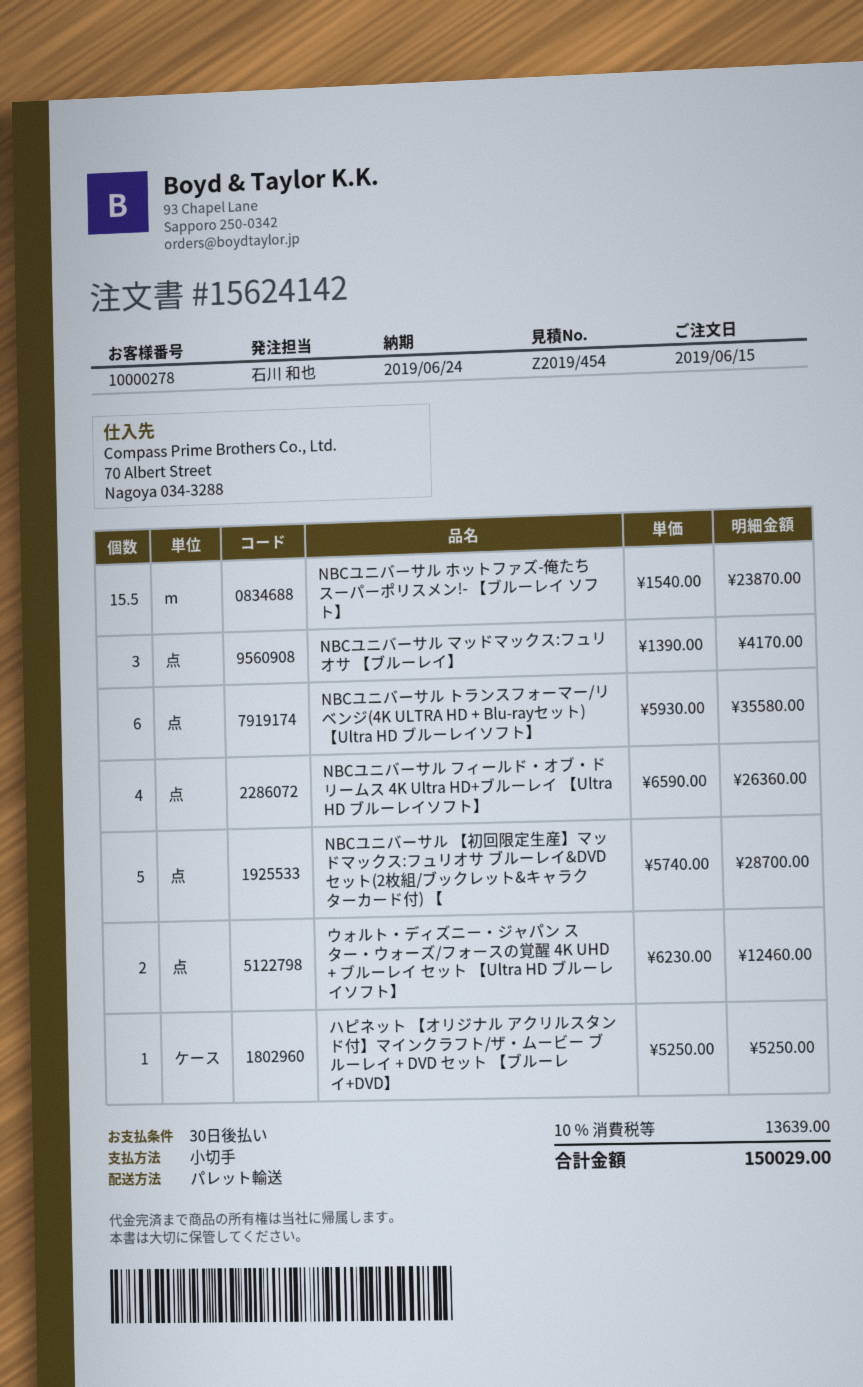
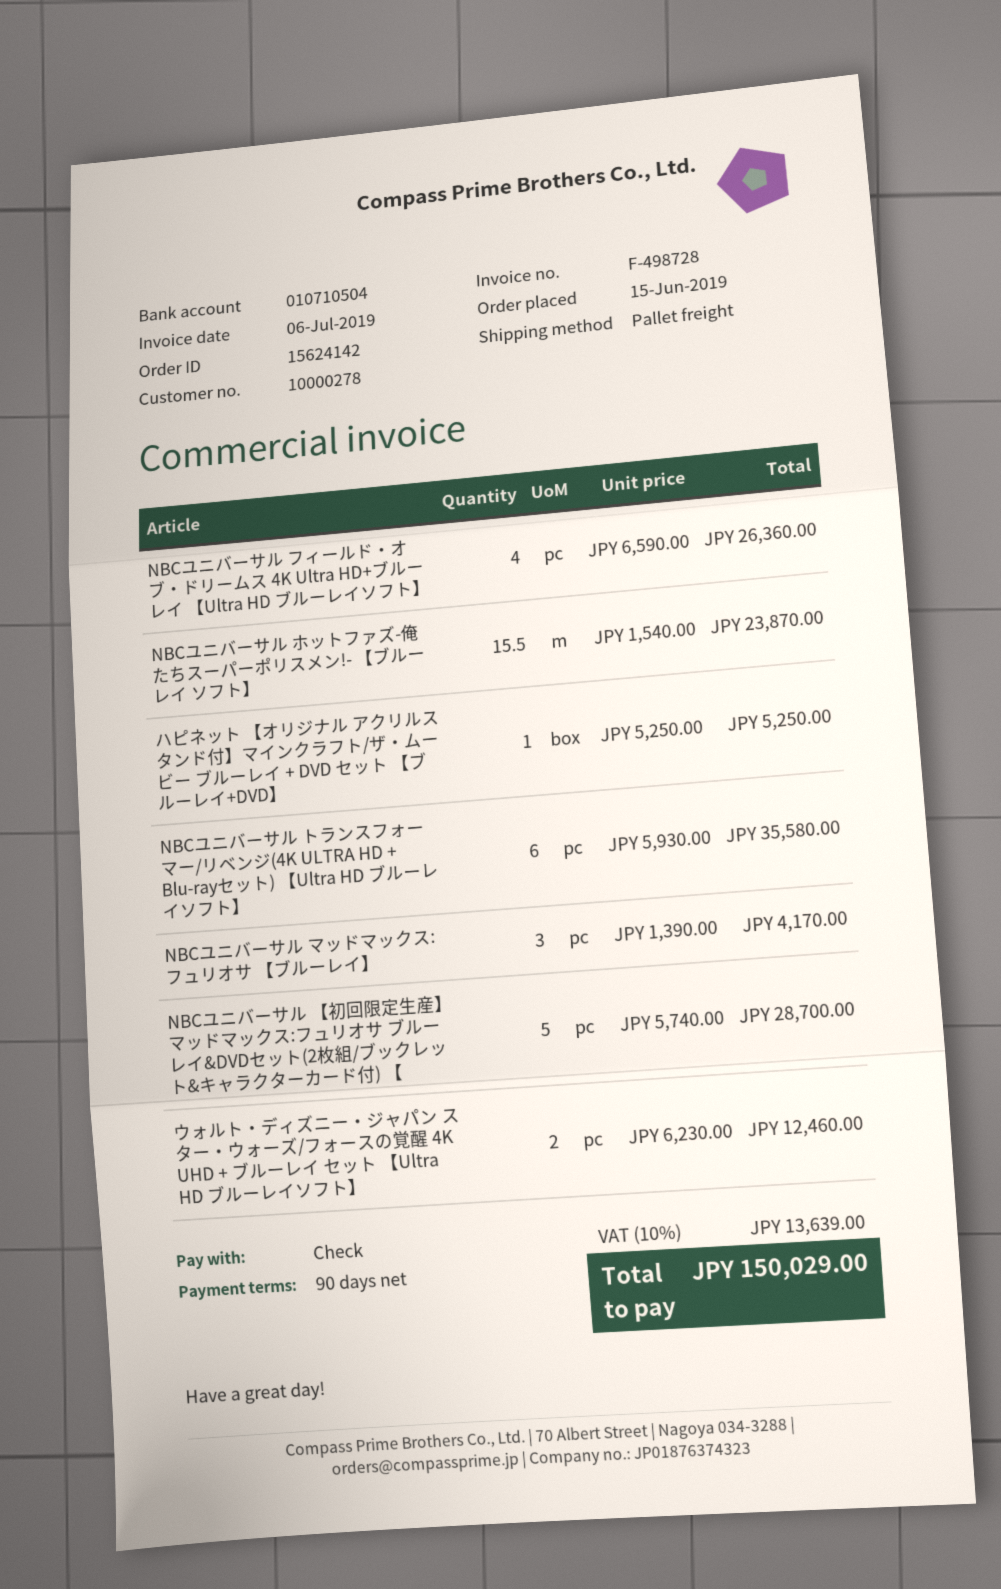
payment terms: 30 days -> 90 days

